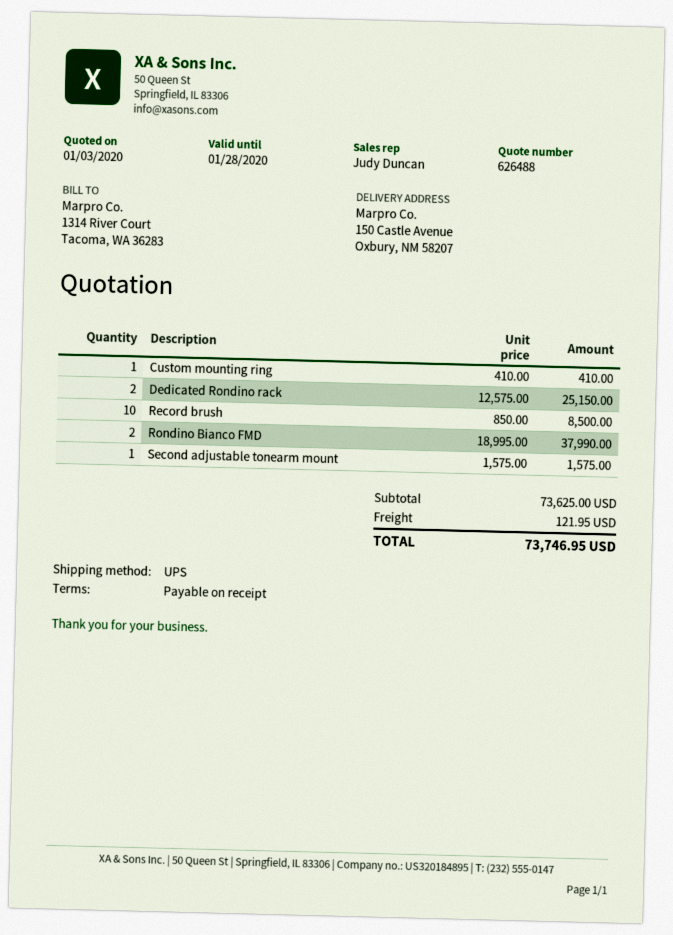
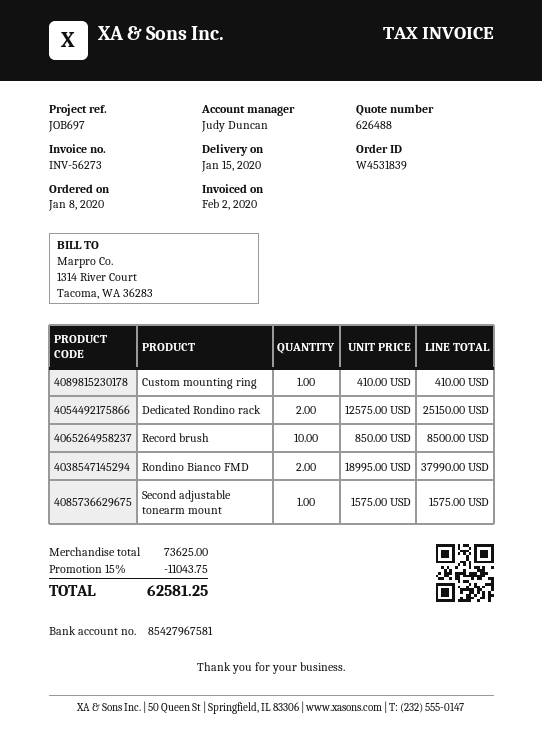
discount: none -> 15% = 11043.75
shipping: 121.95 -> none
total: 73746.95 -> 62581.25

